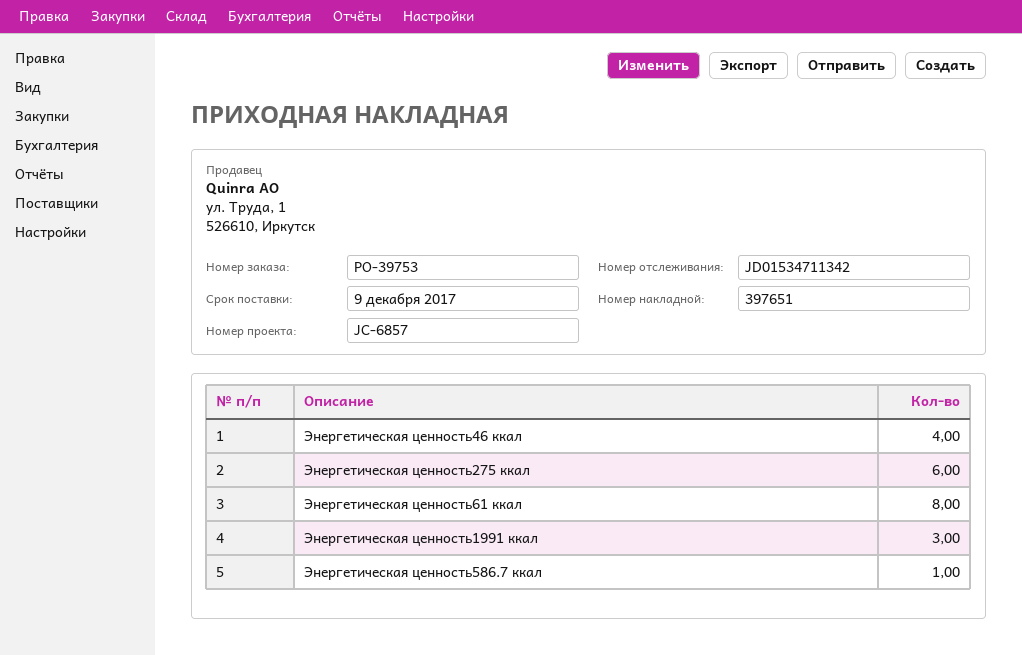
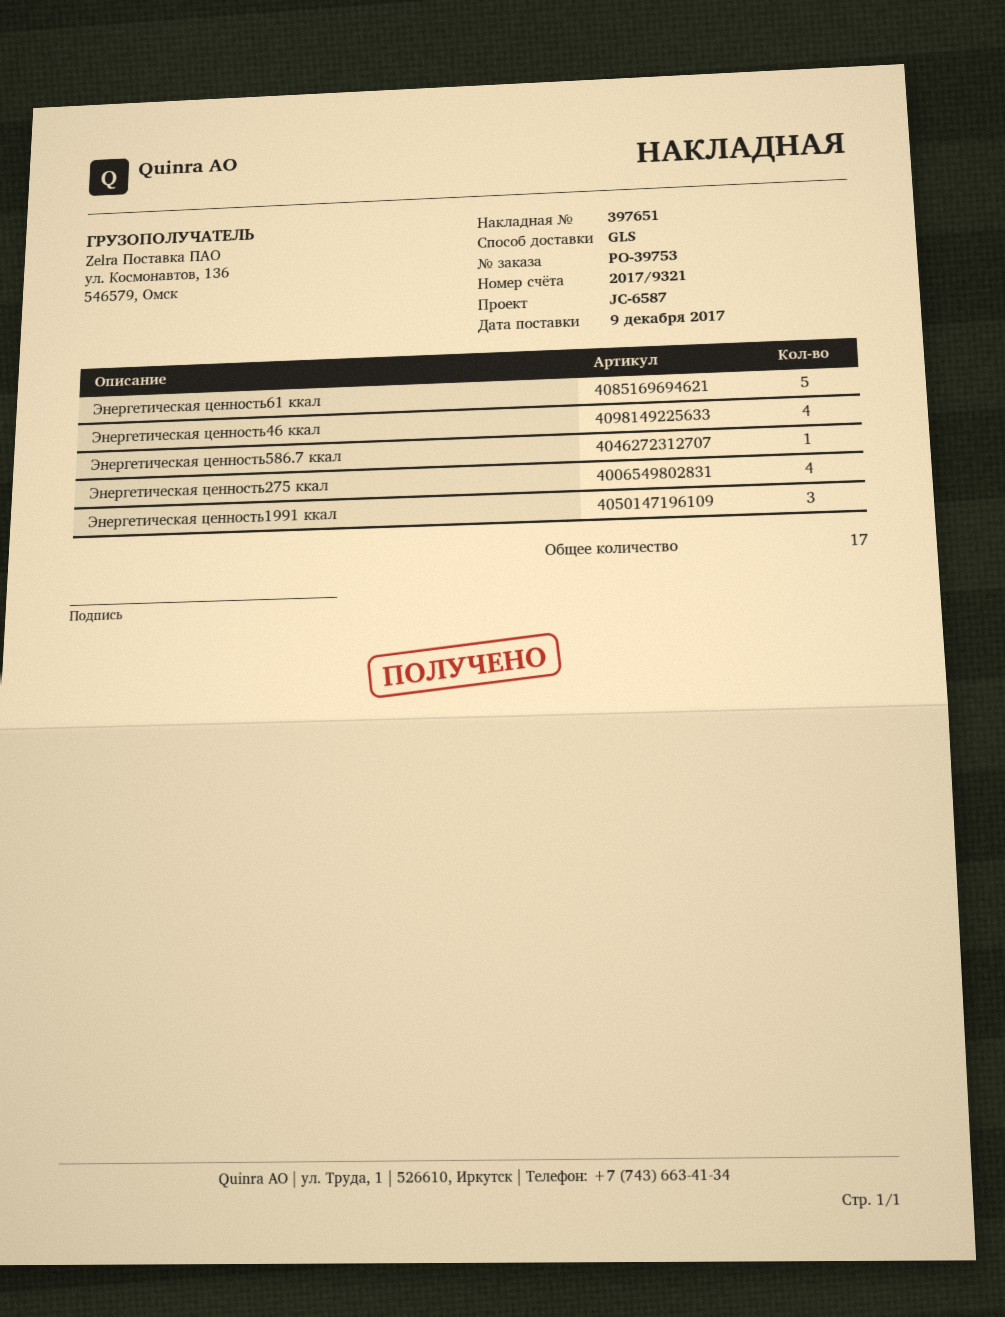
reference: JC-6857 -> JC-6587
Энергетическая ценность275 ккал: 6 -> 4
Энергетическая ценность61 ккал: 8 -> 5

